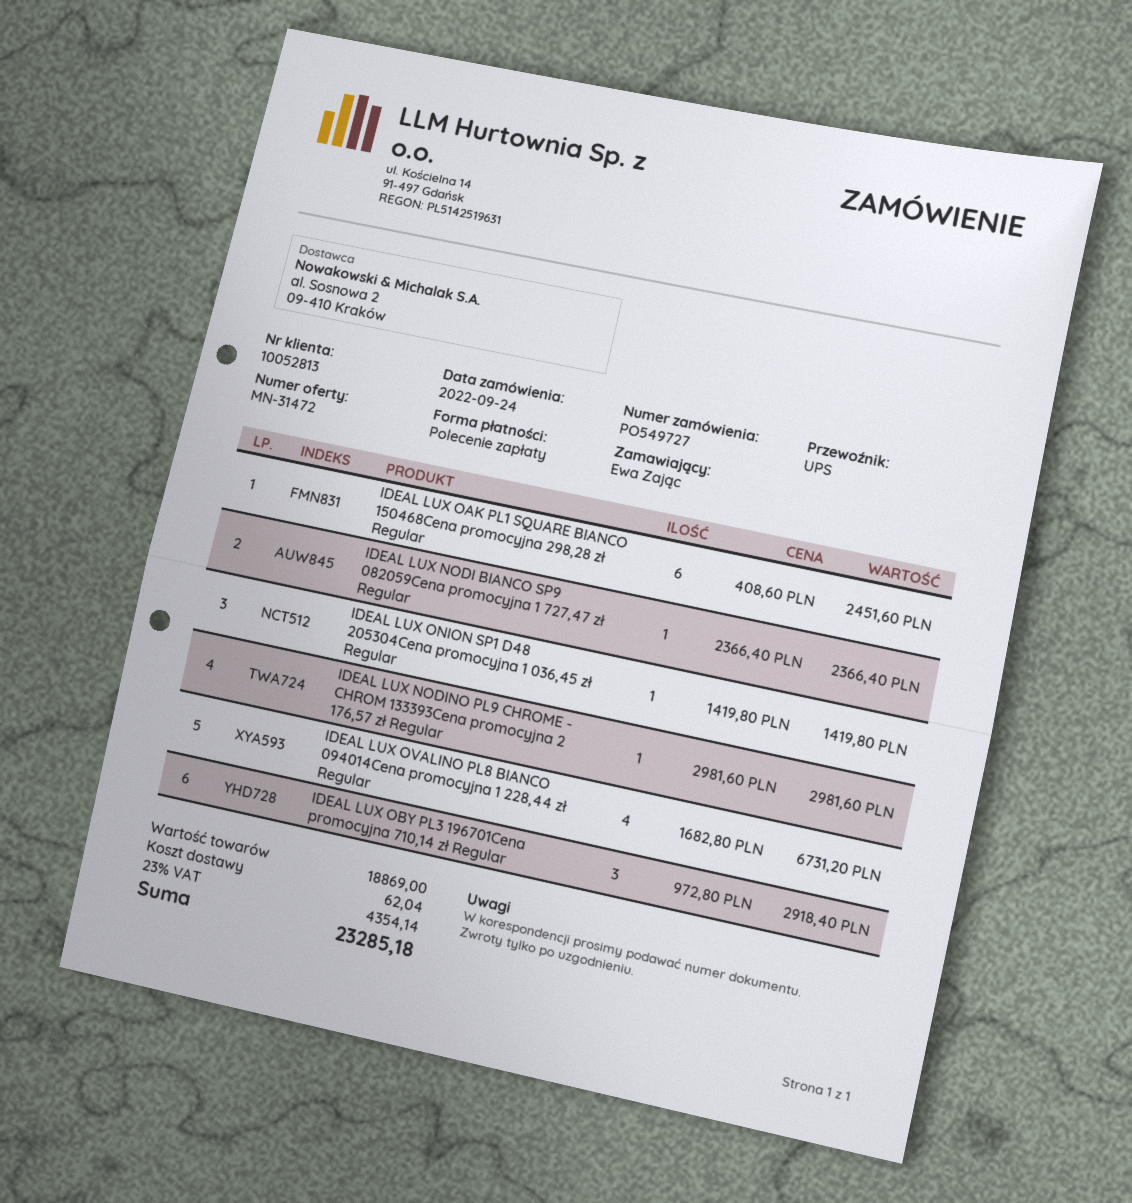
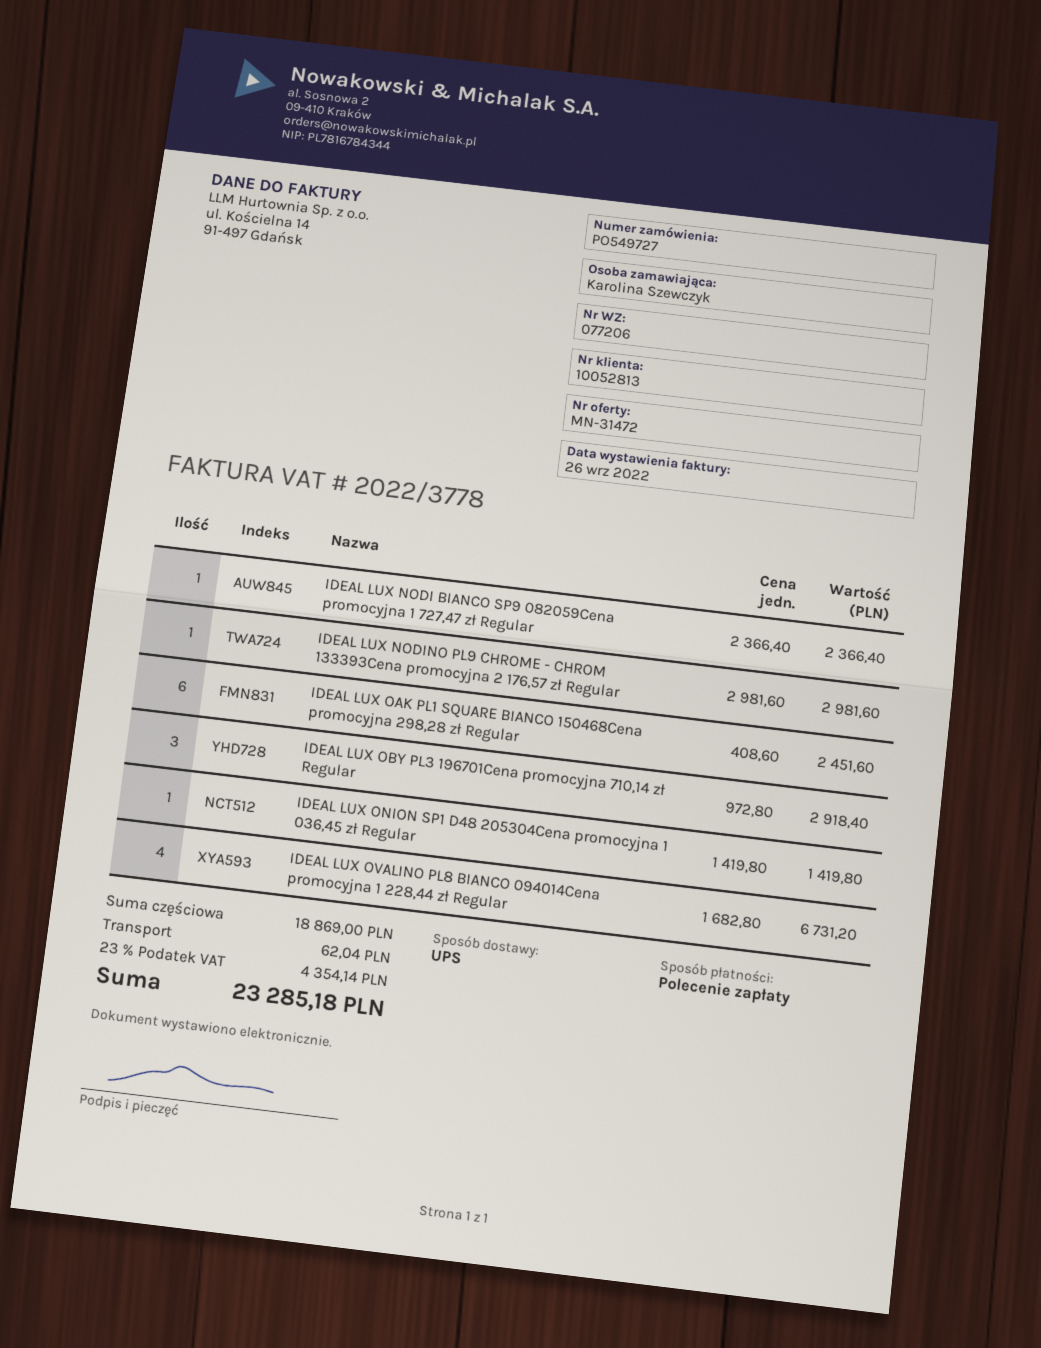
ordered by: Ewa Zając -> Karolina Szewczyk

